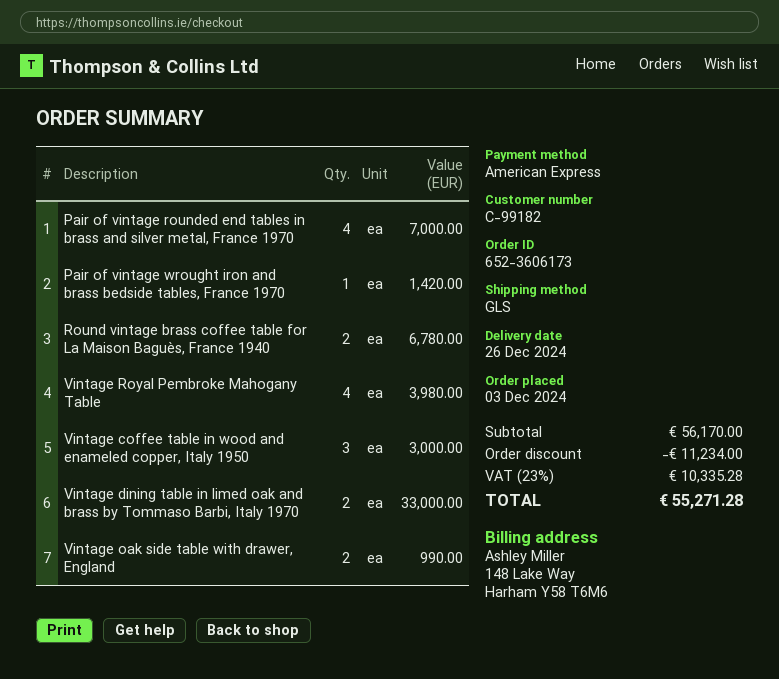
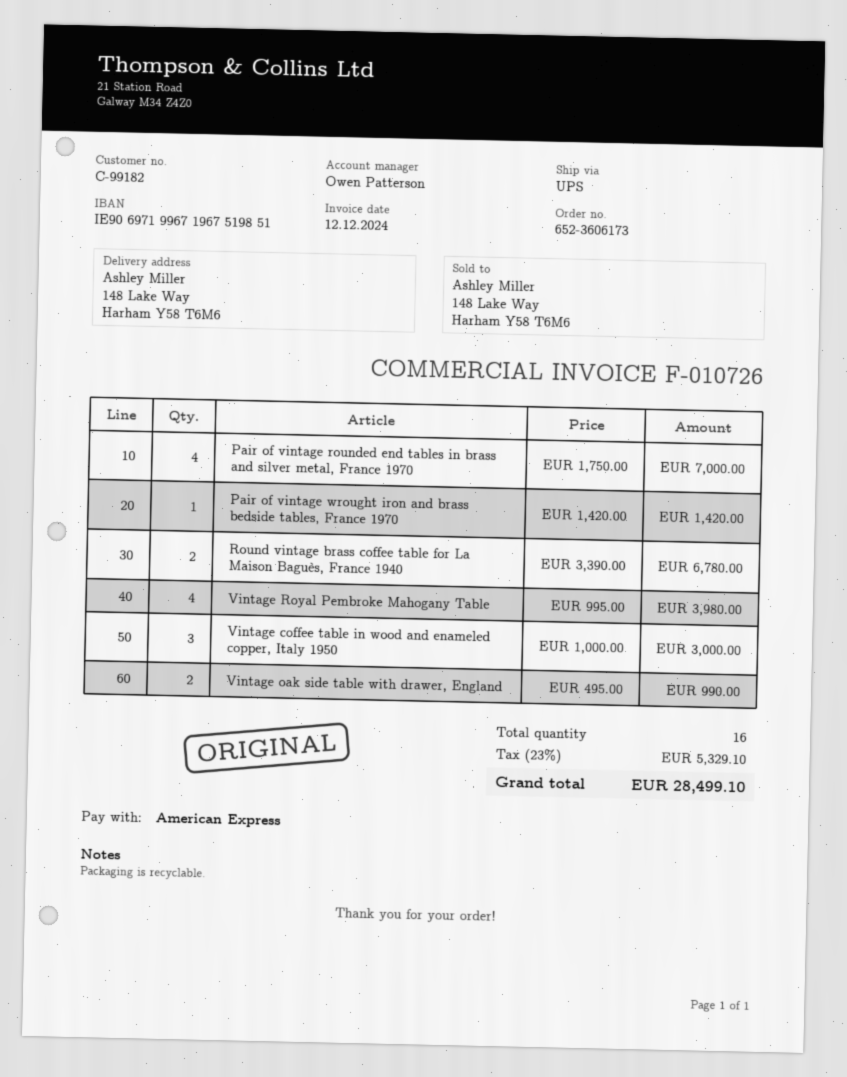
shipping method: GLS -> UPS
Vintage dining table in limed oak and brass by Tommaso Barbi, Italy 1970: 2 for 33000.00 -> none
discount: 11234.00 -> none
tax: 23% = 10335.28 -> 23% = 5329.10
total: 55271.28 -> 28499.10

